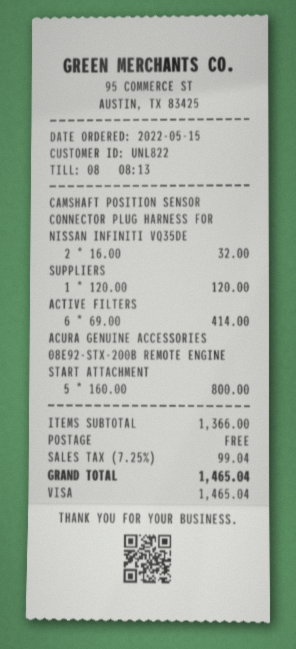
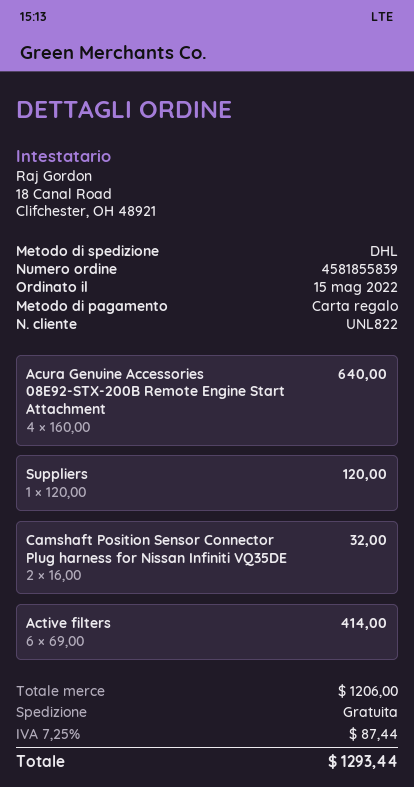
payment method: Visa -> gift card
ACURA GENUINE ACCESSORIES 08E92-STX-200B REMOTE ENGINE START ATTACHMENT: 5 x 160.00 = 800.00 -> 4 x 160.00 = 640.00
subtotal: 1366.00 -> 1206.00
tax: 7.25% = 99.04 -> 7.25% = 87.44
total: 1465.04 -> 1293.44

